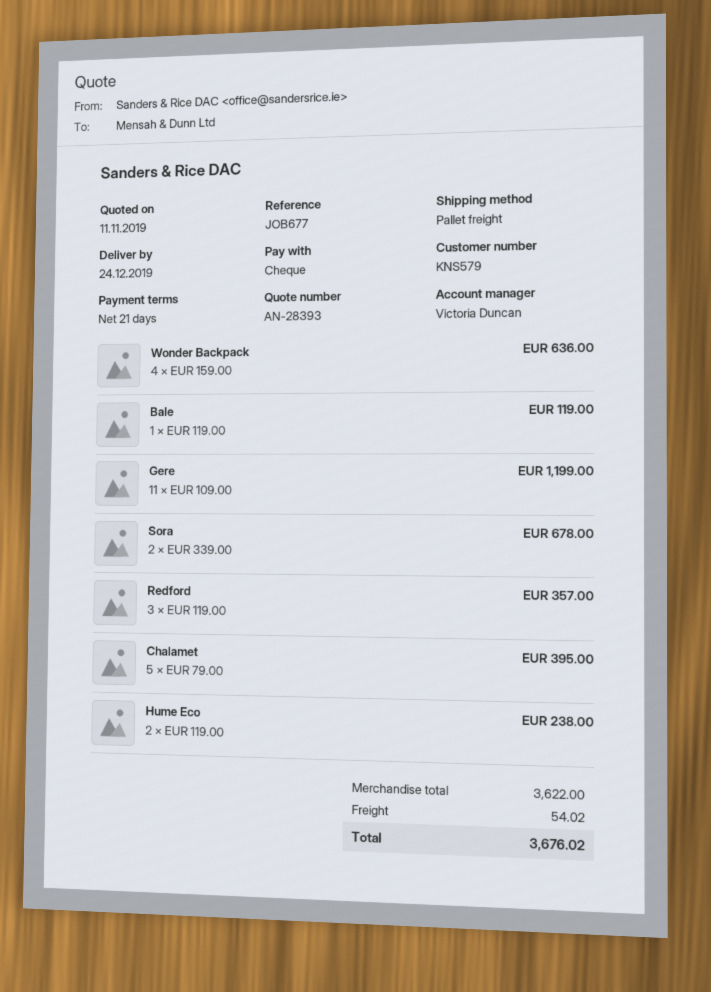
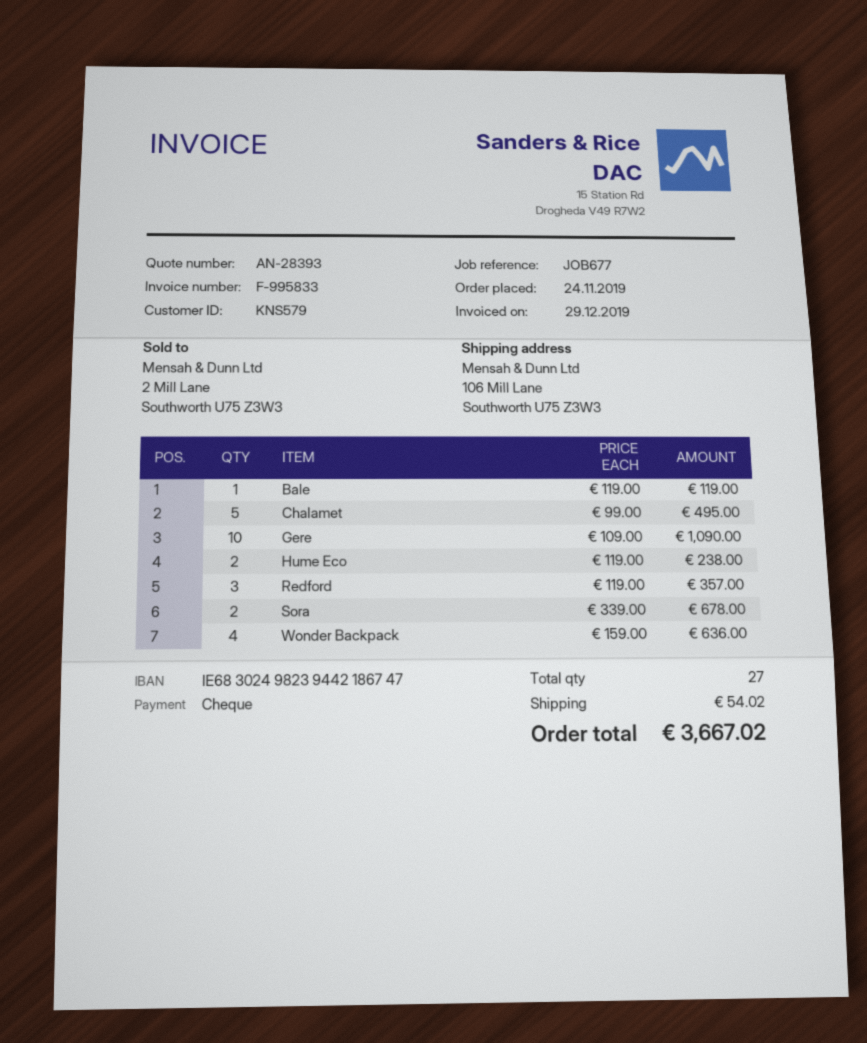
Gere: 11 x 109.00 = 1199.00 -> 10 x 109.00 = 1090.00
Chalamet: 5 x 79.00 = 395.00 -> 5 x 99.00 = 495.00
total: 3676.02 -> 3667.02

